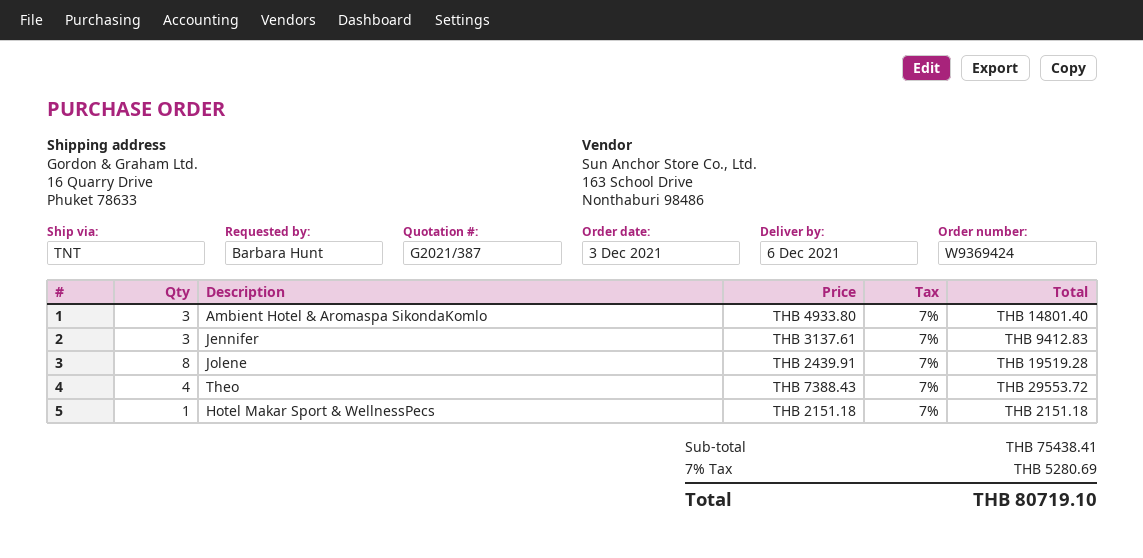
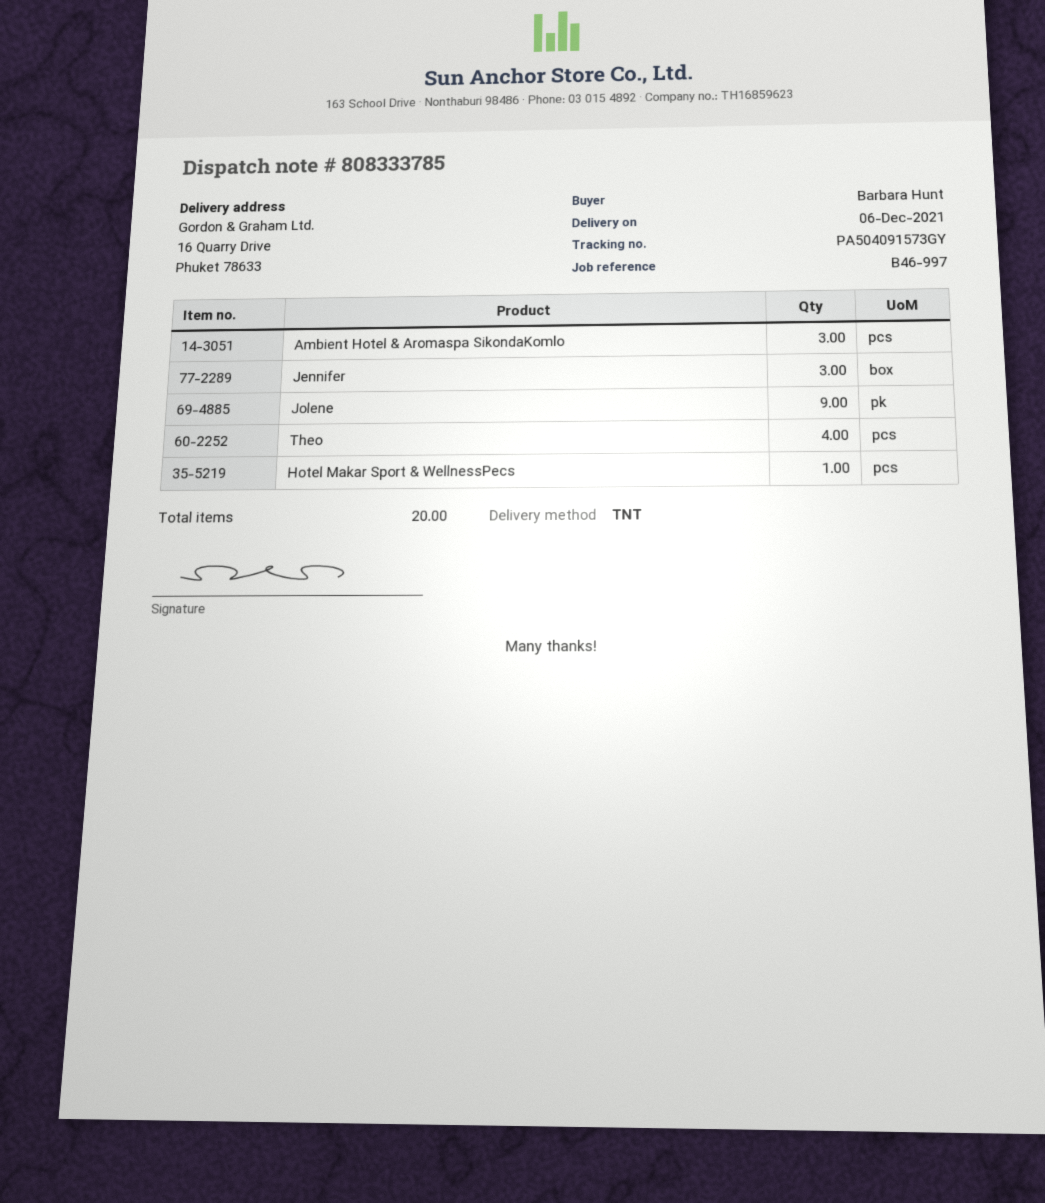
Jolene: 8 -> 9

